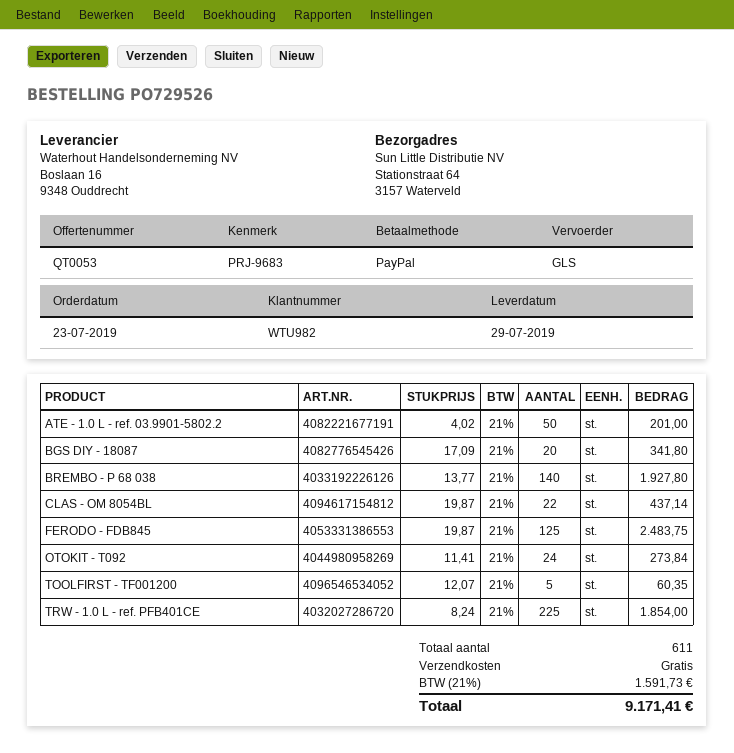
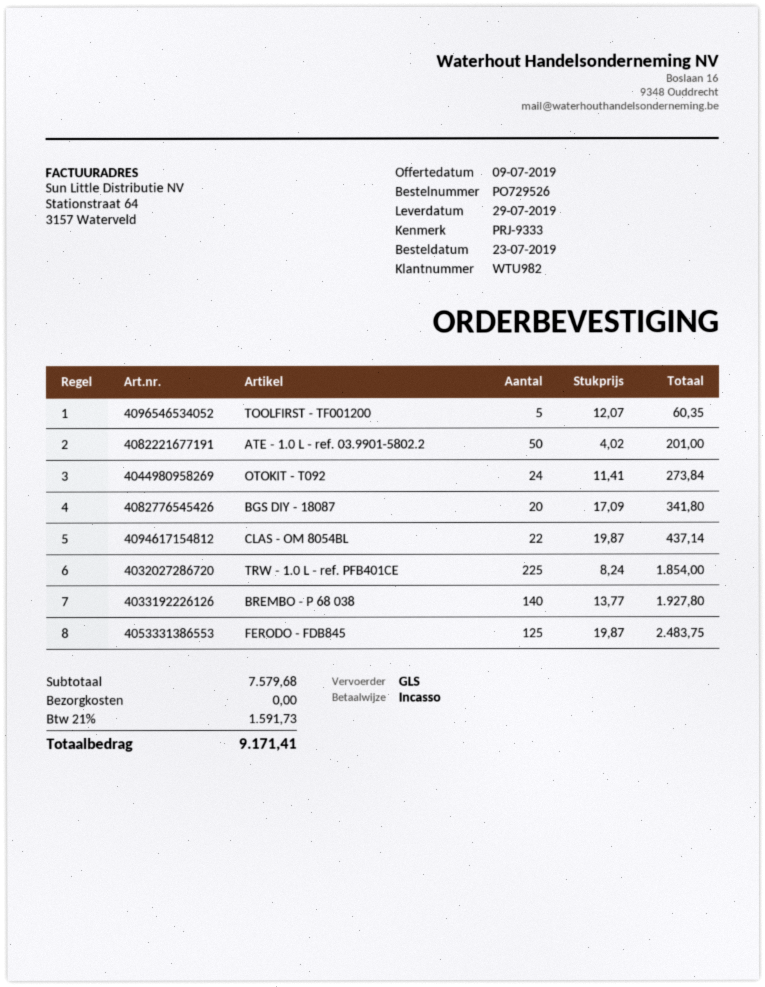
reference: PRJ-9683 -> PRJ-9333
payment method: PayPal -> direct debit

